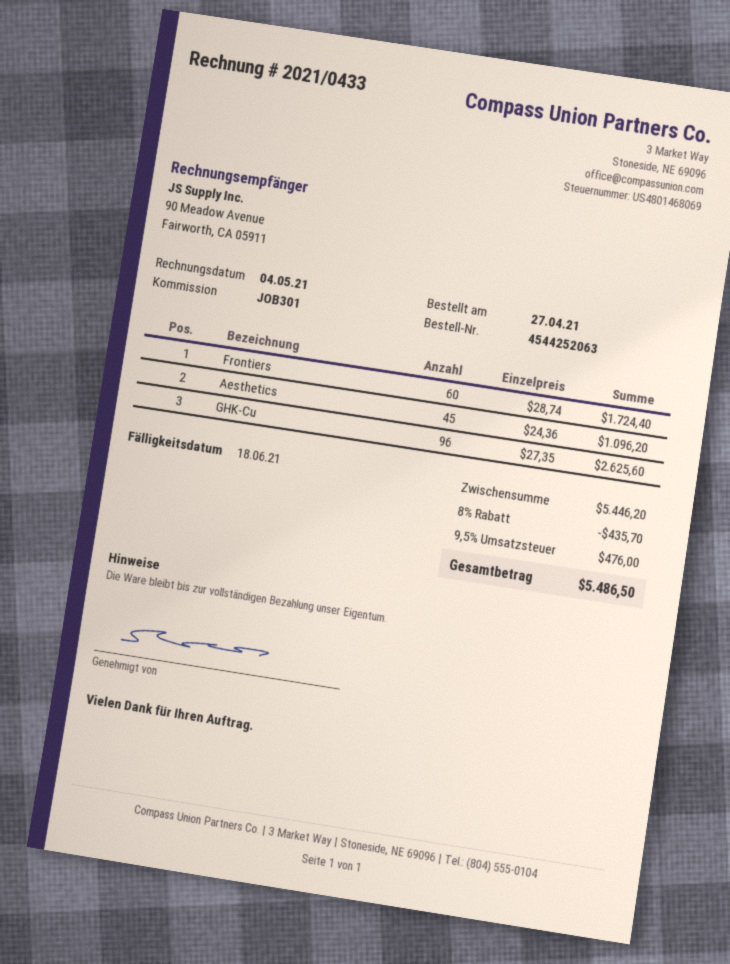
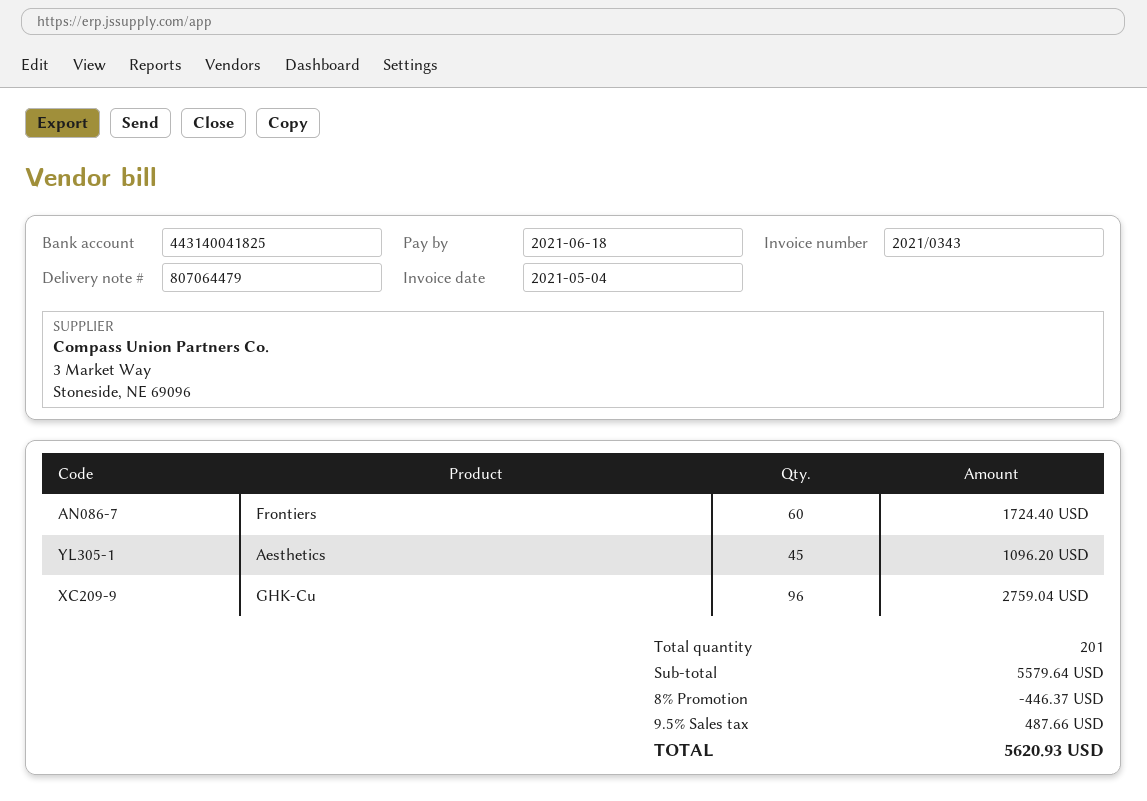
invoice number: 2021/0433 -> 2021/0343
GHK-Cu: 96 for 2625.60 -> 96 for 2759.04
subtotal: 5446.20 -> 5579.64
discount: 8% = 435.70 -> 8% = 446.37
tax: 9.5% = 476.00 -> 9.5% = 487.66
total: 5486.50 -> 5620.93

